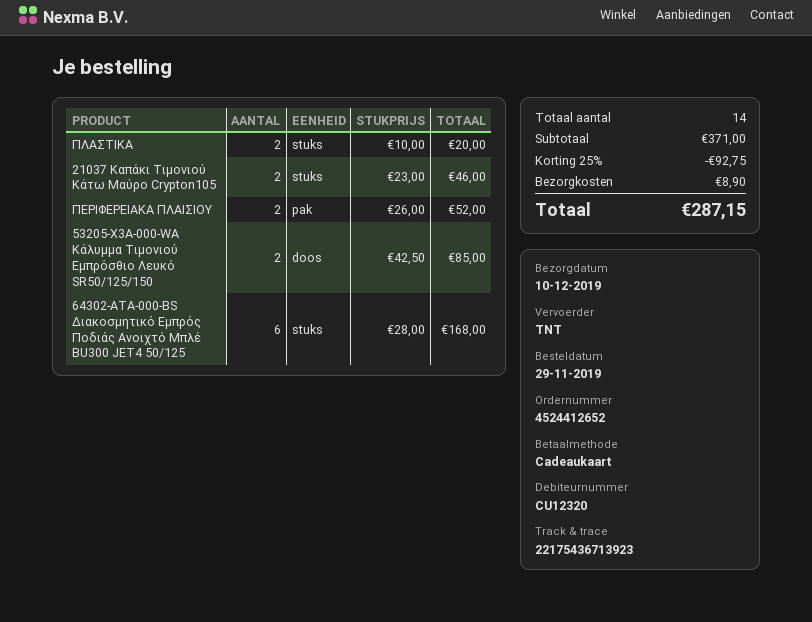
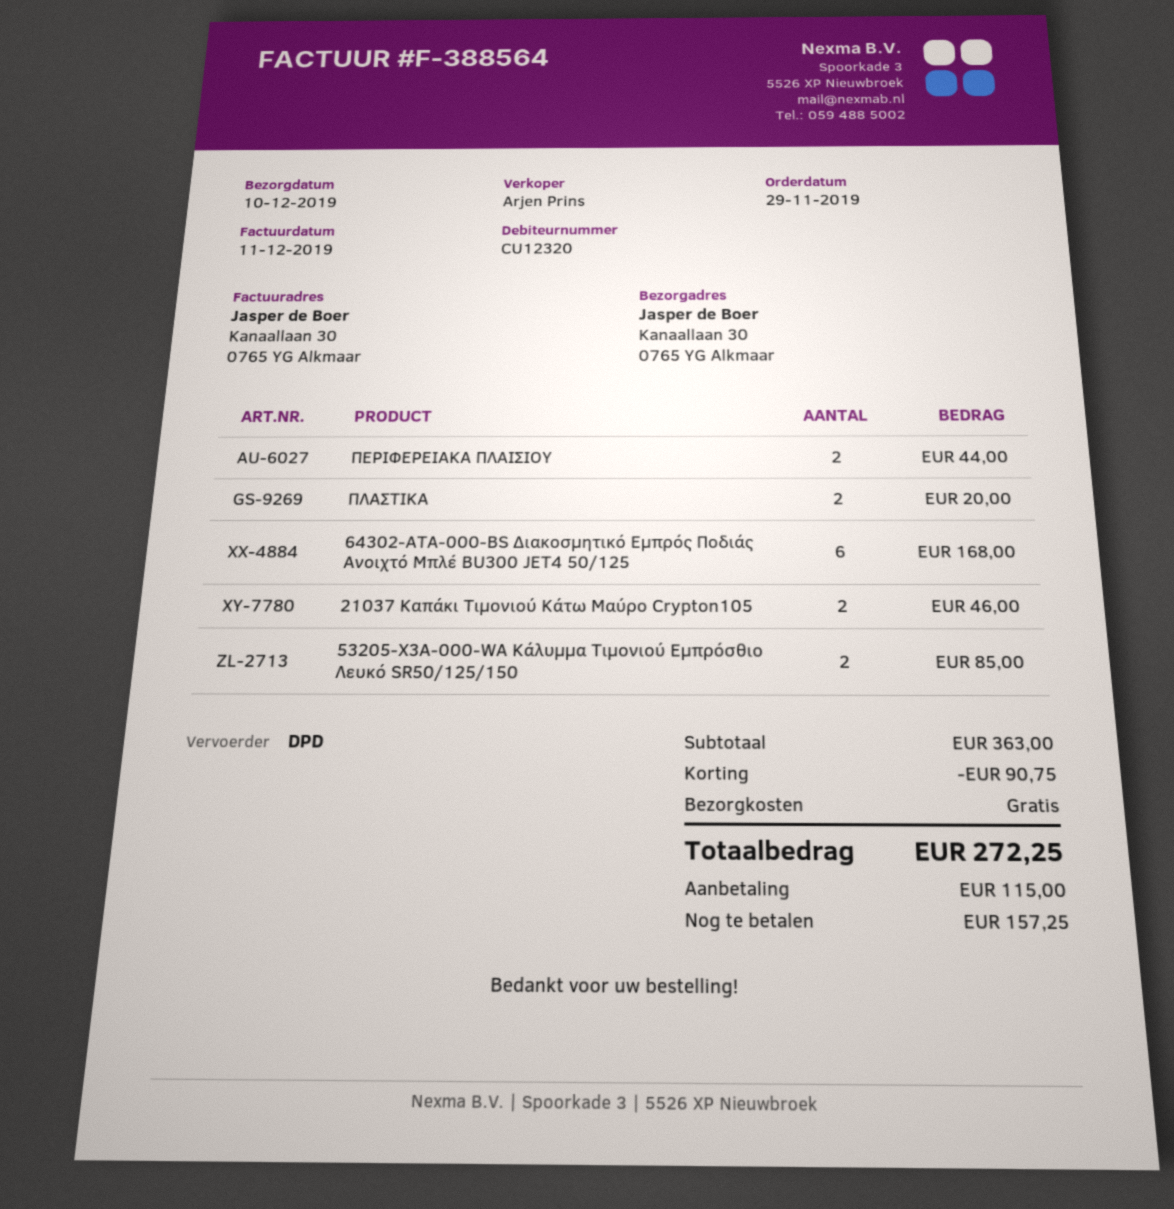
shipping method: TNT -> DPD
ΠΕΡΙΦΕΡΕΙΑΚΑ ΠΛΑΙΣΙΟΥ: 2 for 52.00 -> 2 for 44.00
subtotal: 371.00 -> 363.00
discount: 92.75 -> 90.75
shipping: 8.90 -> 0.00
total: 287.15 -> 272.25

